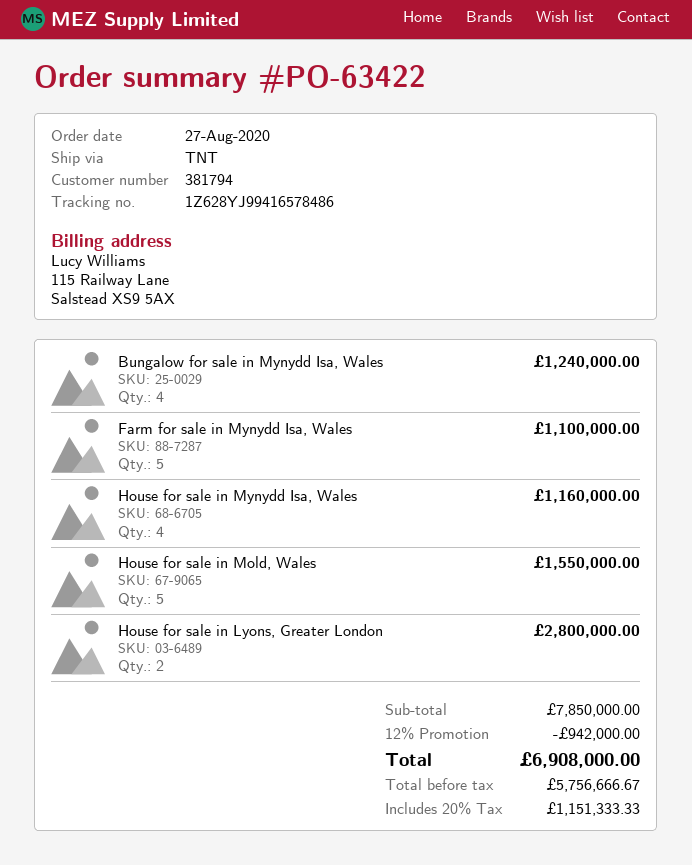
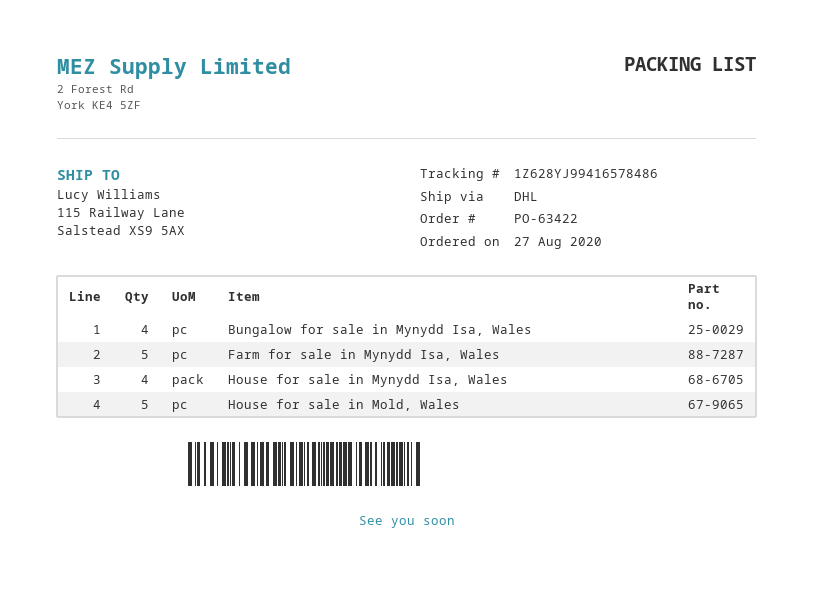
shipping method: TNT -> DHL
House for sale in Lyons, Greater London: 2 -> none

